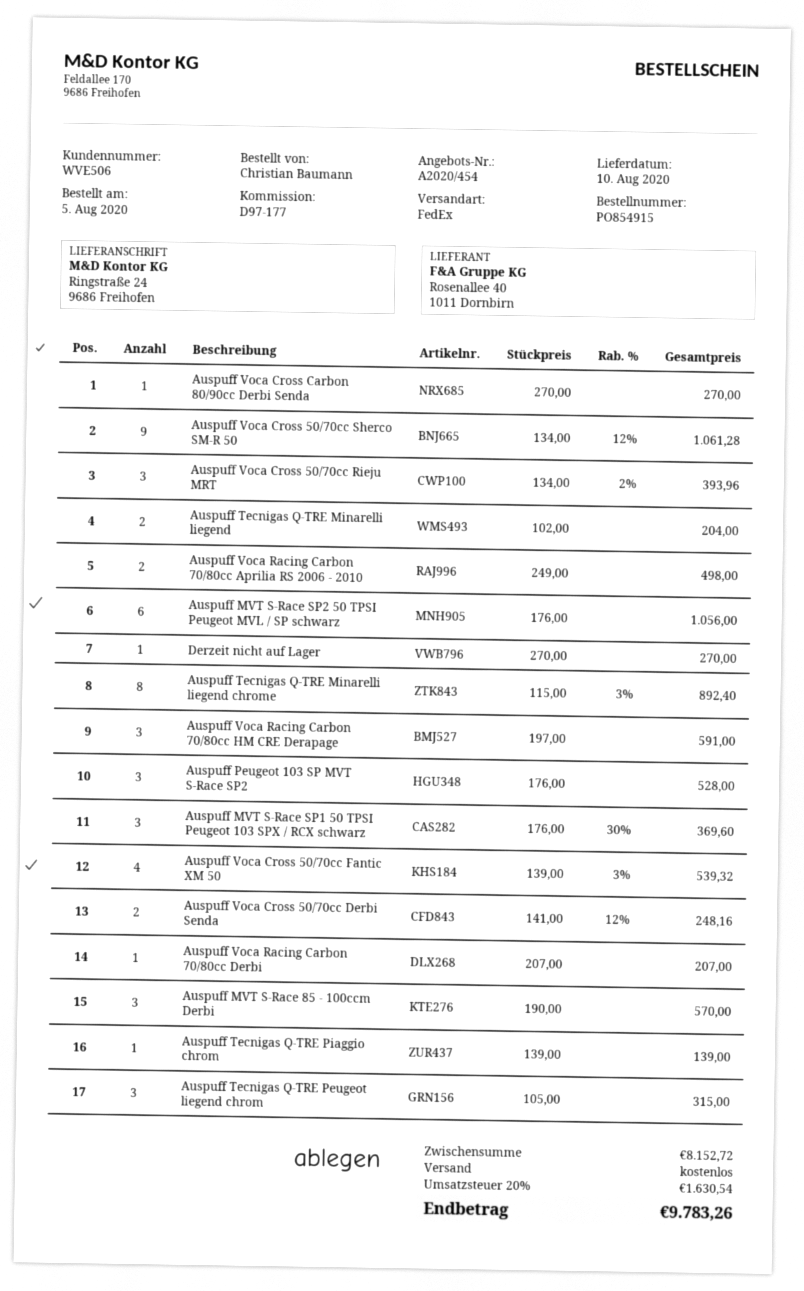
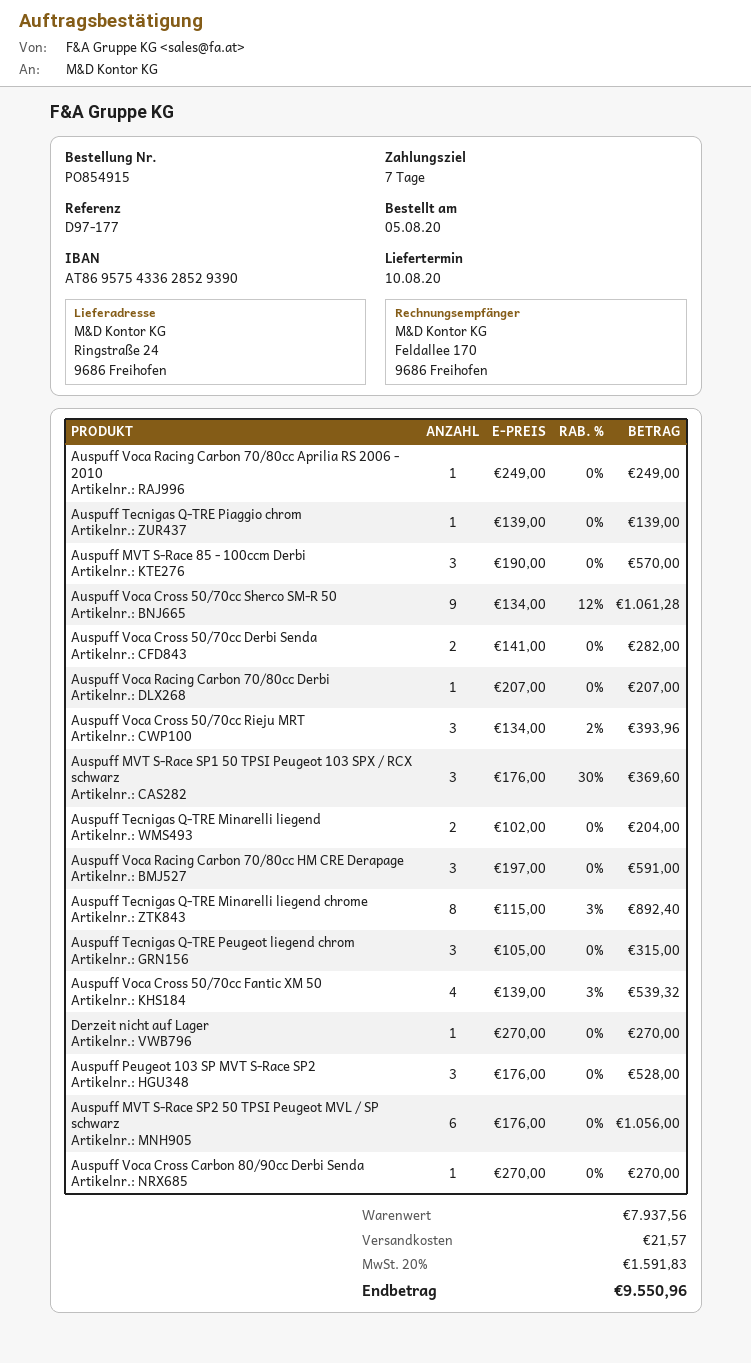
Auspuff Voca Racing Carbon 70/80cc Aprilia RS 2006 - 2010: 2 x 249.00 = 498.00 -> 1 x 249.00 = 249.00
Auspuff Voca Cross 50/70cc Derbi Senda: 2 x 141.00 - 12% = 248.16 -> 2 x 141.00 = 282.00
subtotal: 8152.72 -> 7937.56
shipping: 0.00 -> 21.57
tax: 20% = 1630.54 -> 20% = 1591.83
total: 9783.26 -> 9550.96

